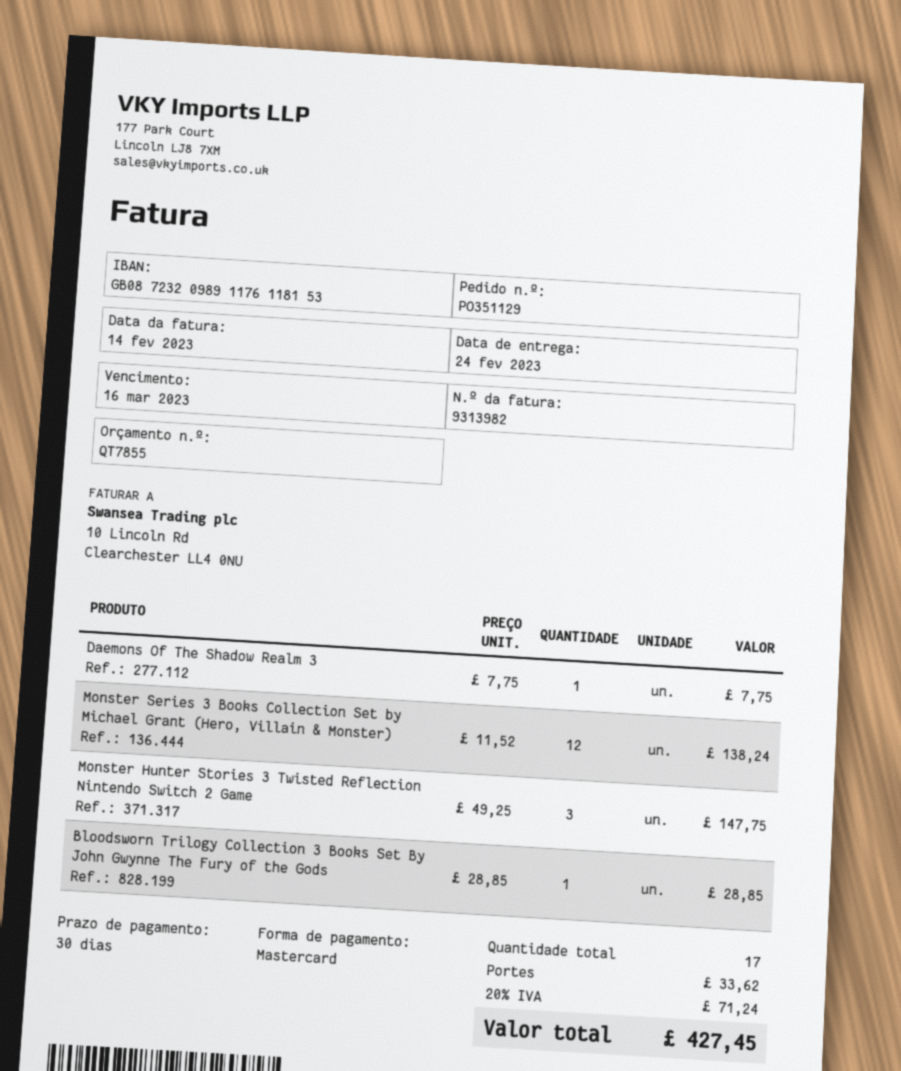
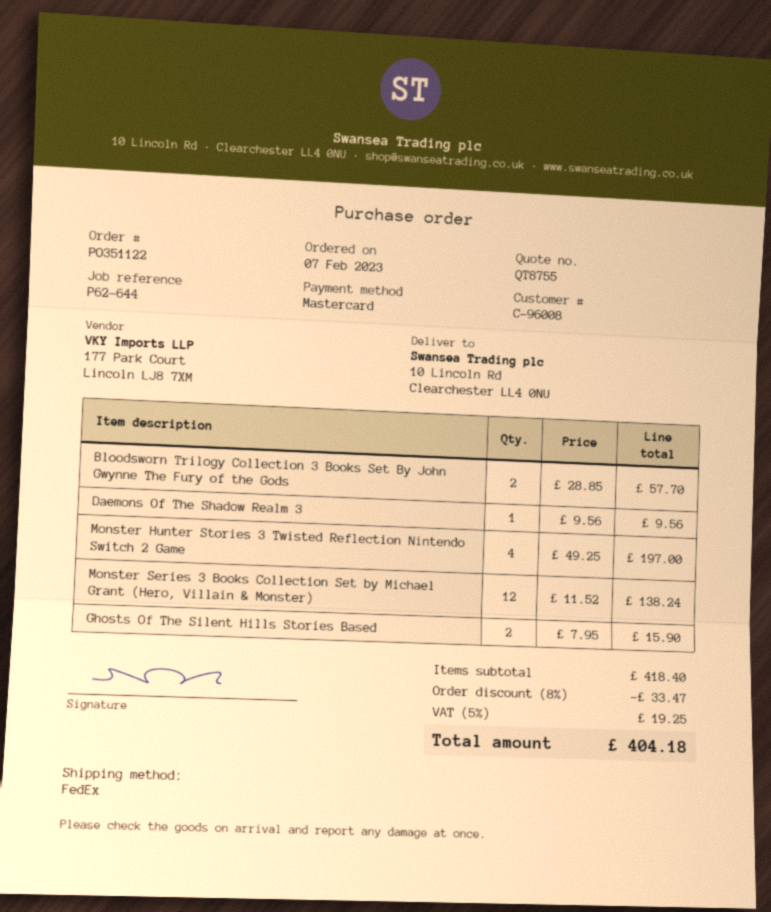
quote number: QT7855 -> QT8755
order number: PO351129 -> PO351122
Daemons Of The Shadow Realm 3: 1 x 7.75 = 7.75 -> 1 x 9.56 = 9.56
Monster Hunter Stories 3 Twisted Reflection Nintendo Switch 2 Game: 3 x 49.25 = 147.75 -> 4 x 49.25 = 197.00
Bloodsworn Trilogy Collection 3 Books Set By John Gwynne The Fury of the Gods: 1 x 28.85 = 28.85 -> 2 x 28.85 = 57.70
Ghosts Of The Silent Hills Stories Based: none -> 2 x 7.95 = 15.90
discount: none -> 8% = 33.47
shipping: 33.62 -> none
tax: 20% = 71.24 -> 5% = 19.25
total: 427.45 -> 404.18

